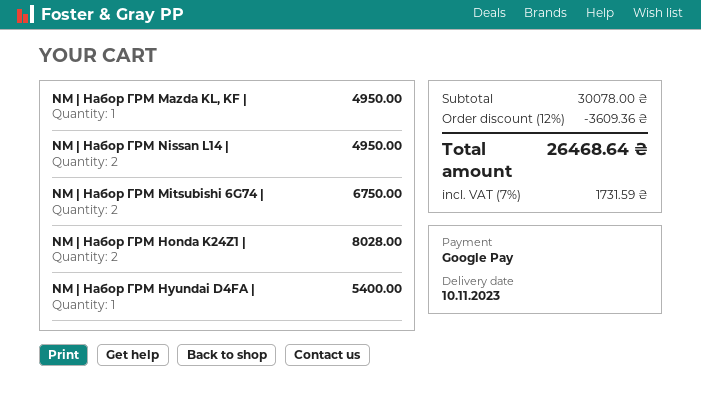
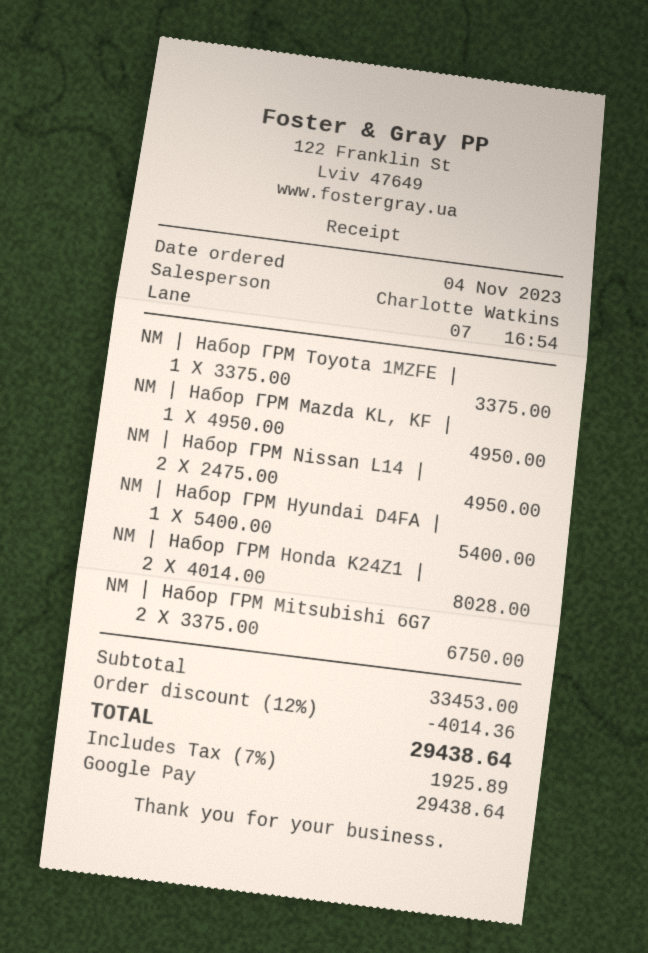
NM | Набор ГРМ Toyota 1MZFE |: none -> 1 for 3375.00
subtotal: 30078.00 -> 33453.00
discount: 12% = 3609.36 -> 12% = 4014.36
tax: 7% = 1731.59 -> 7% = 1925.89
total: 26468.64 -> 29438.64

